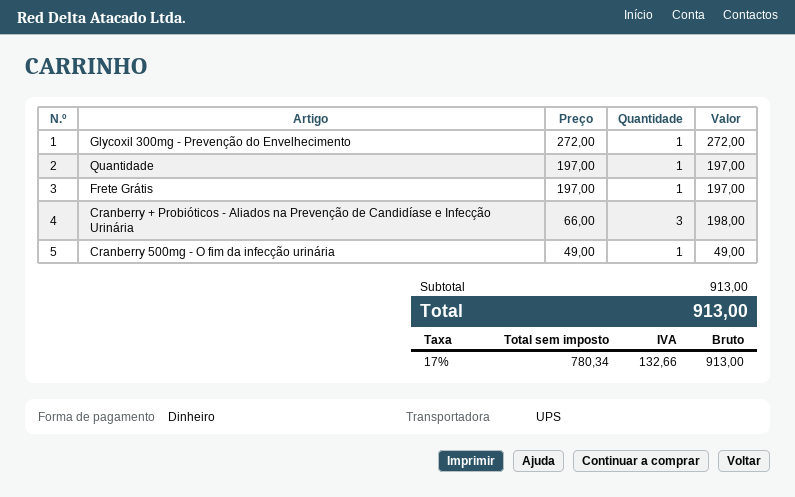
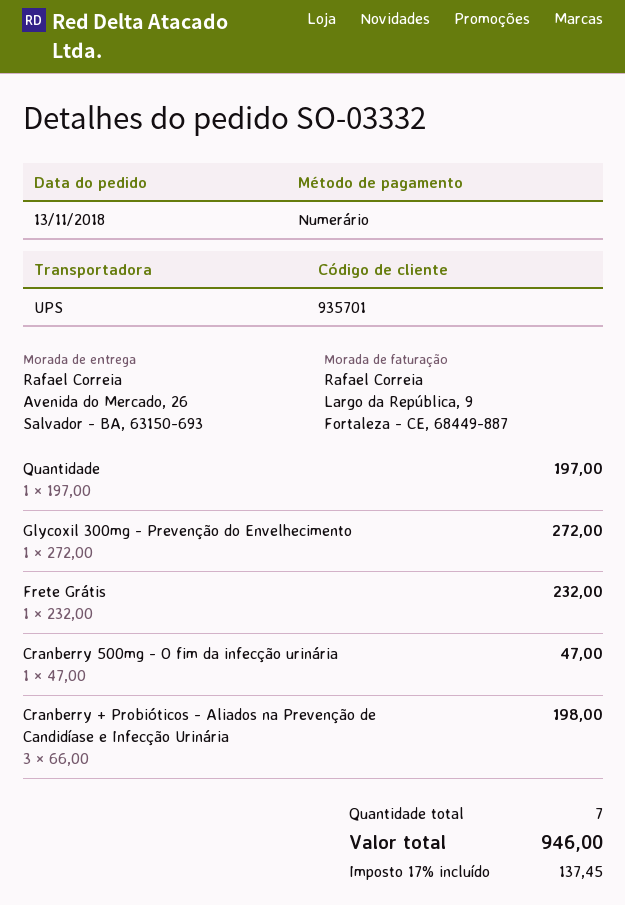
Frete Grátis: 1 x 197.00 = 197.00 -> 1 x 232.00 = 232.00
Cranberry 500mg - O fim da infecção urinária: 1 x 49.00 = 49.00 -> 1 x 47.00 = 47.00
tax: 17% = 132.66 -> 17% = 137.45
total: 913.00 -> 946.00

